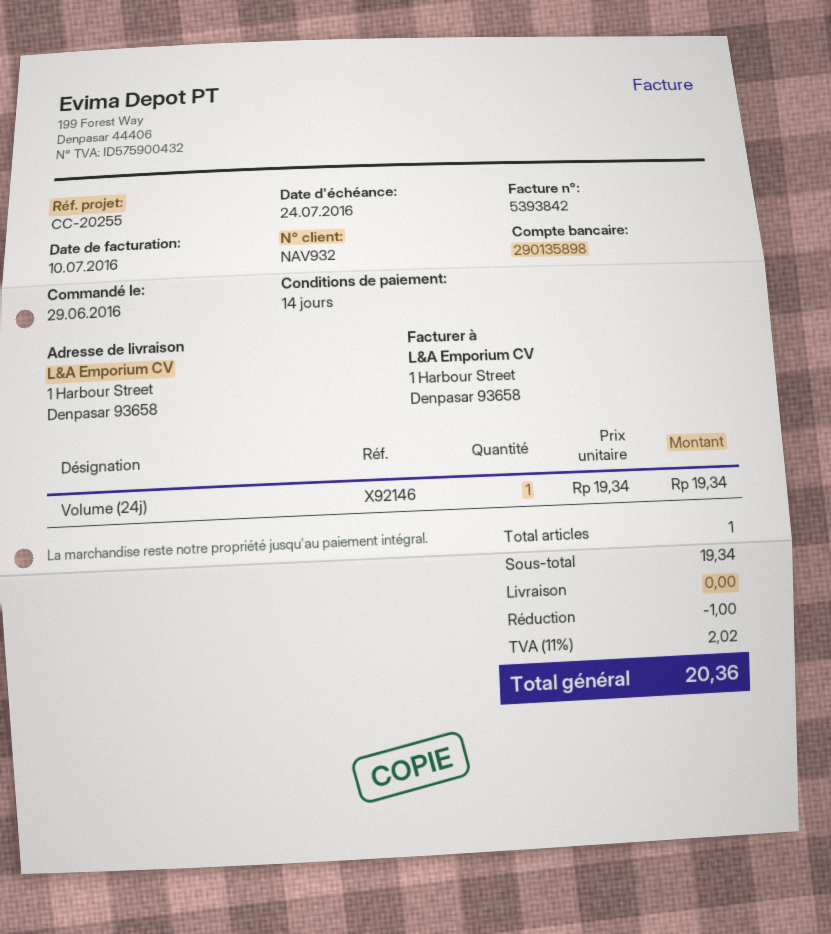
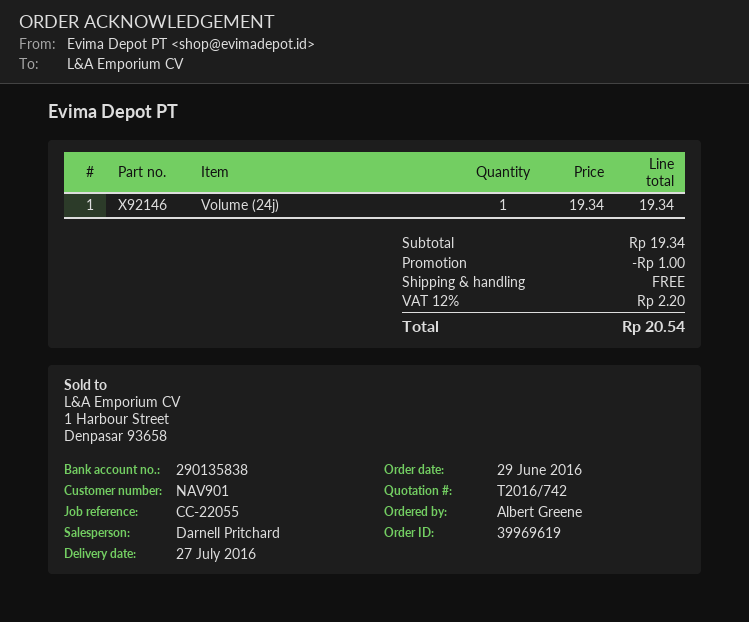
customer number: NAV932 -> NAV901
reference: CC-20255 -> CC-22055
bank account: 290135898 -> 290135838
tax: 11% = 2.02 -> 12% = 2.20
total: 20.36 -> 20.54

